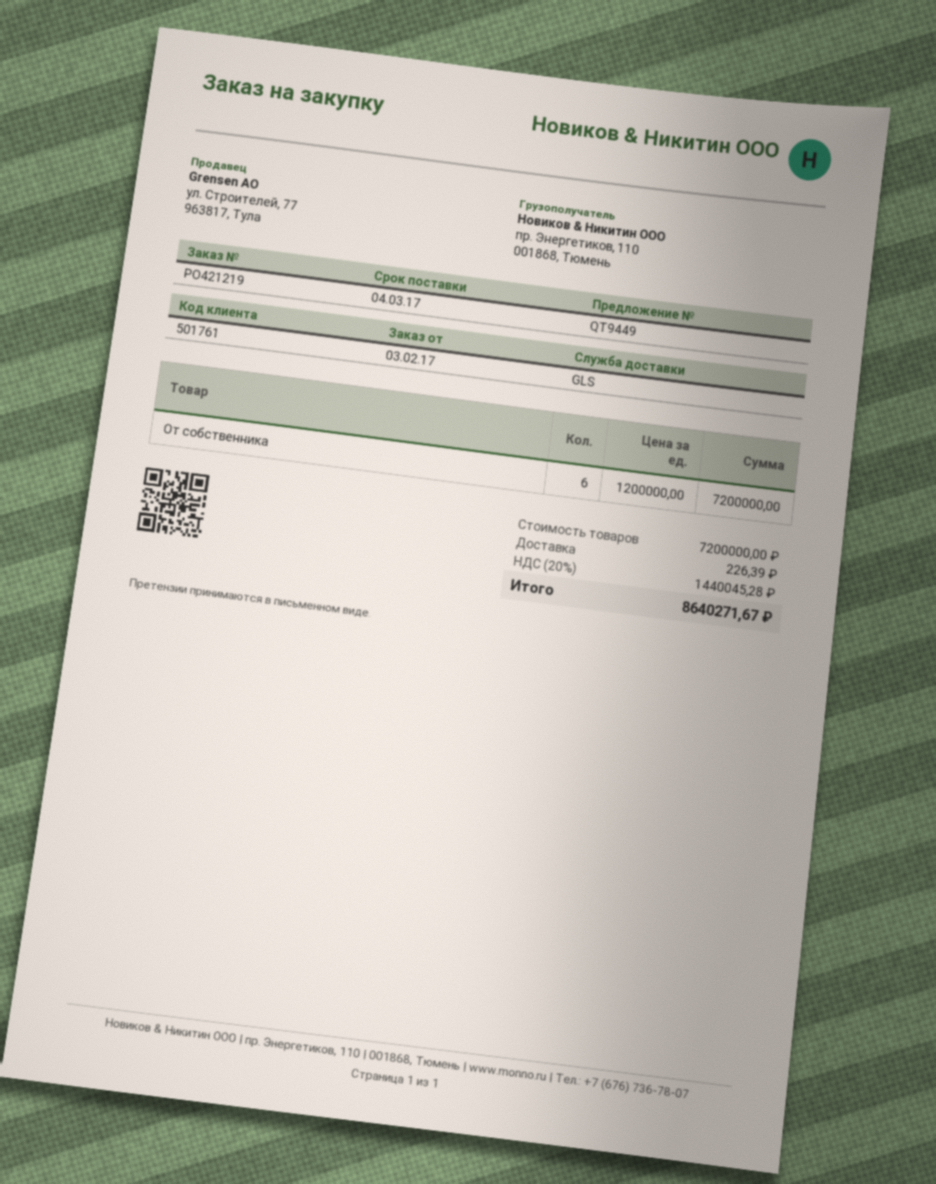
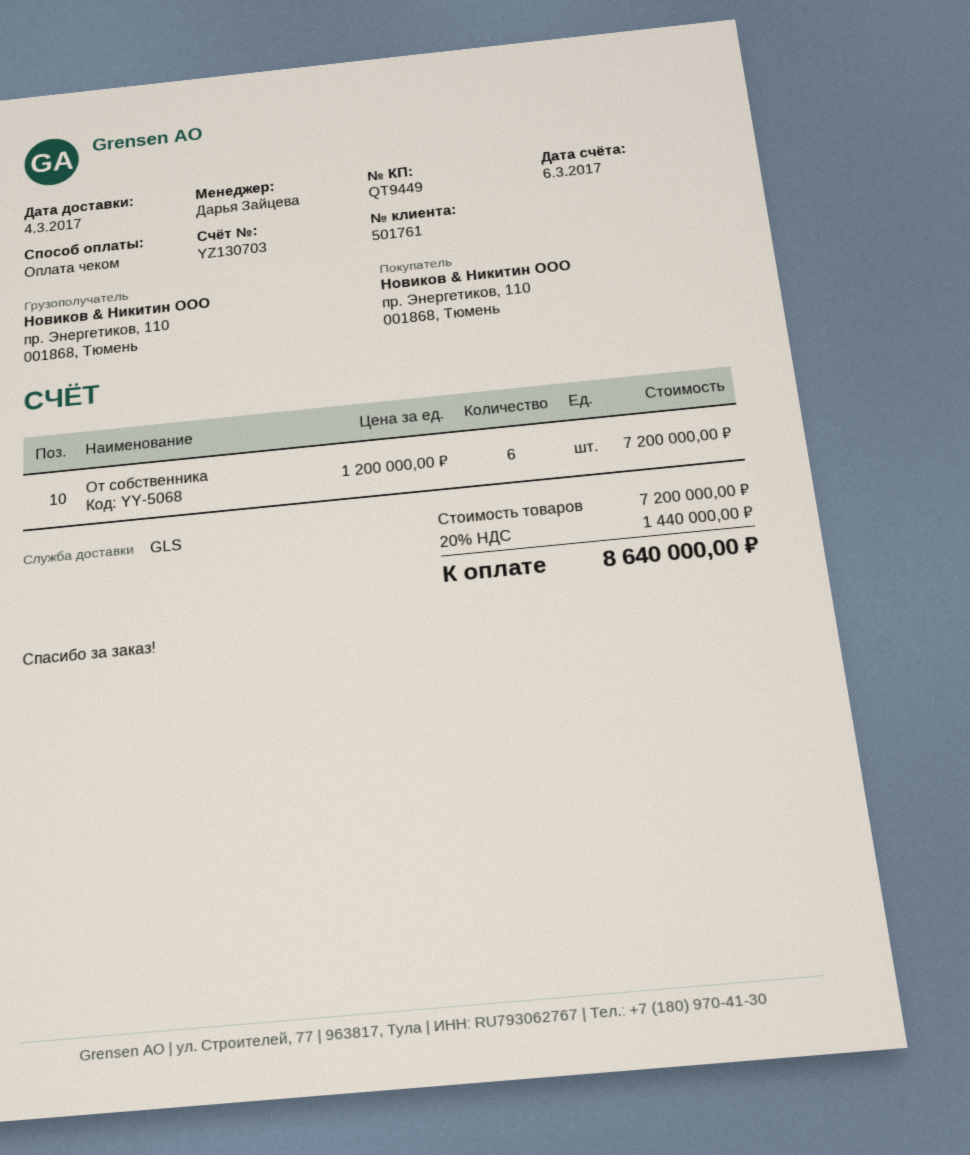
shipping: 226.39 -> none
tax: 20% = 1440045.28 -> 20% = 1440000.00
total: 8640271.67 -> 8640000.00

